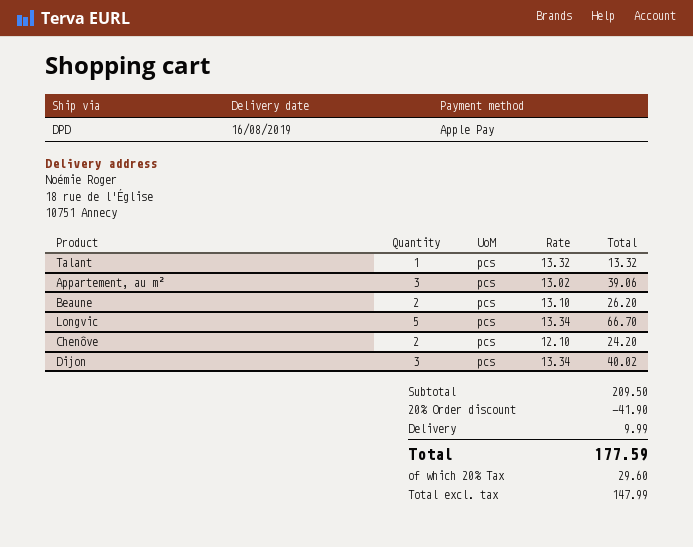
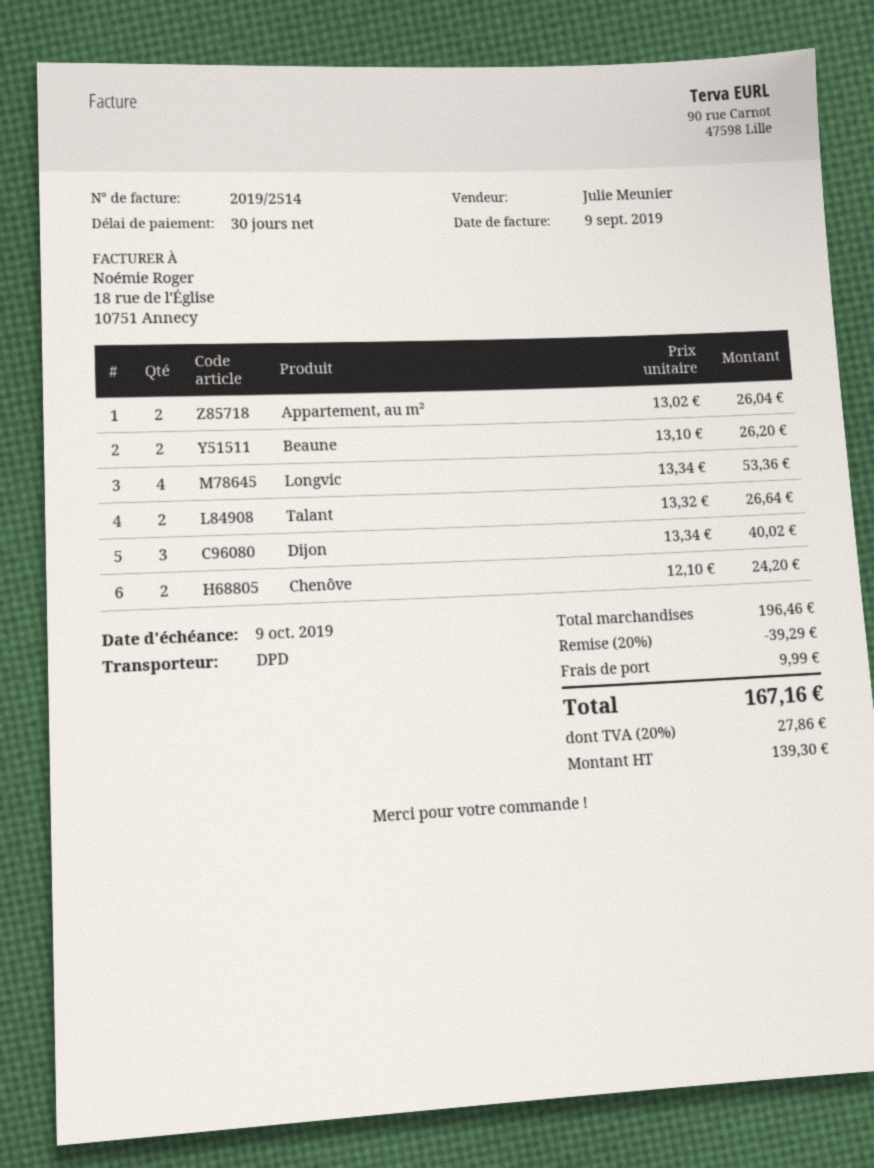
Talant: 1 x 13.32 = 13.32 -> 2 x 13.32 = 26.64
Appartement, au m²: 3 x 13.02 = 39.06 -> 2 x 13.02 = 26.04
Longvic: 5 x 13.34 = 66.70 -> 4 x 13.34 = 53.36
subtotal: 209.50 -> 196.46
discount: 20% = 41.90 -> 20% = 39.29
net: 147.99 -> 139.30
tax: 20% = 29.60 -> 20% = 27.86
total: 177.59 -> 167.16

